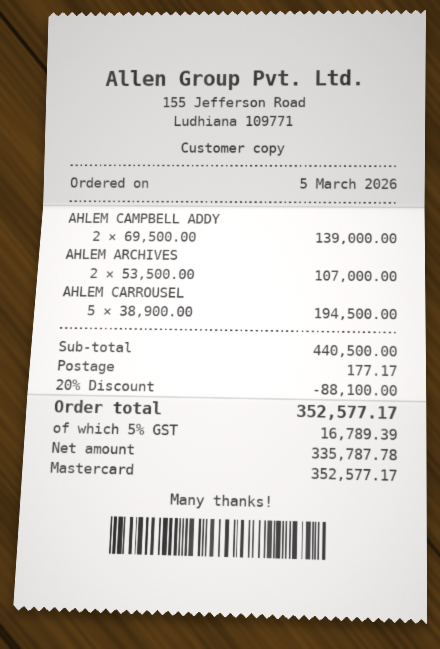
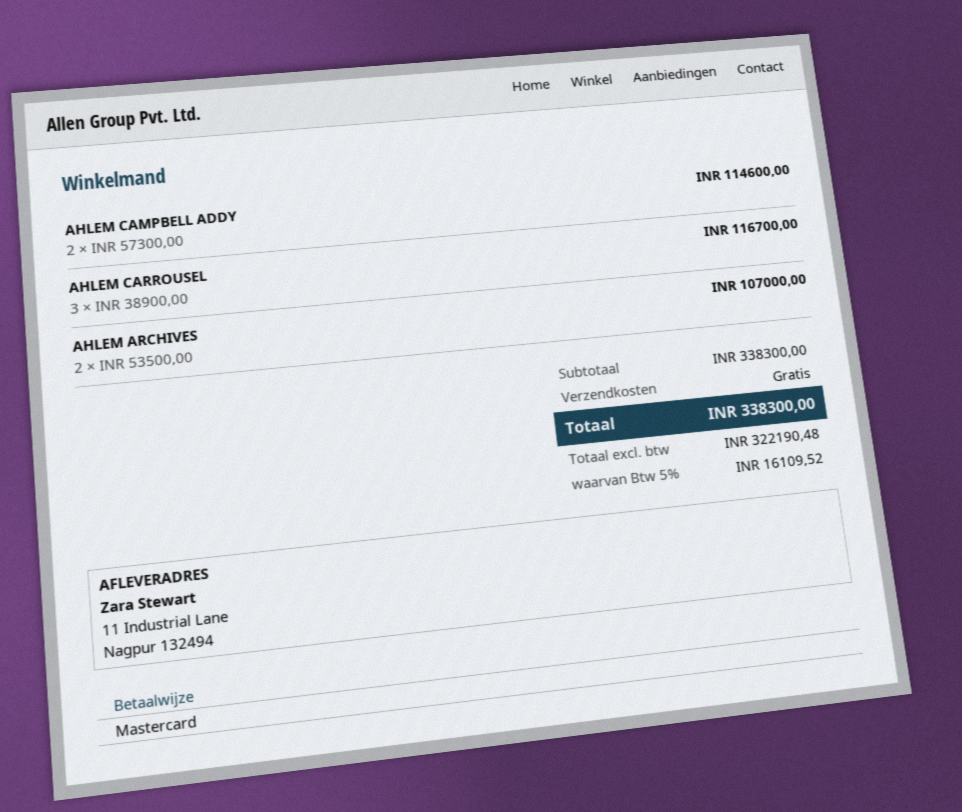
AHLEM CAMPBELL ADDY: 2 x 69500.00 = 139000.00 -> 2 x 57300.00 = 114600.00
AHLEM CARROUSEL: 5 x 38900.00 = 194500.00 -> 3 x 38900.00 = 116700.00
subtotal: 440500.00 -> 338300.00
discount: 20% = 88100.00 -> none
shipping: 177.17 -> 0.00
net: 335787.78 -> 322190.48
tax: 5% = 16789.39 -> 5% = 16109.52
total: 352577.17 -> 338300.00

